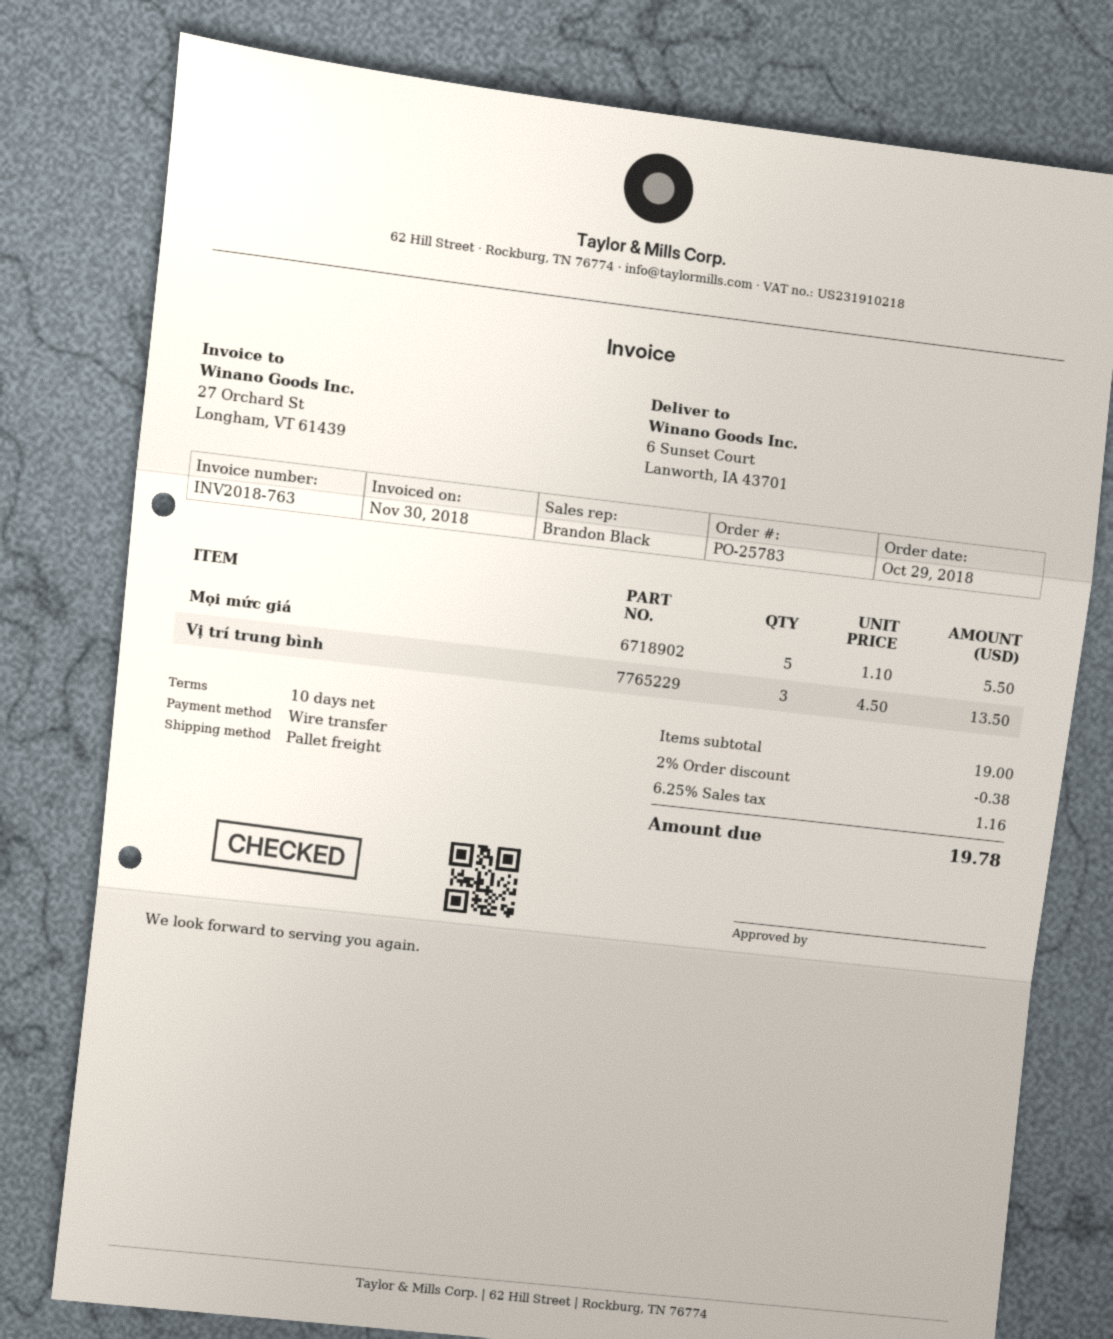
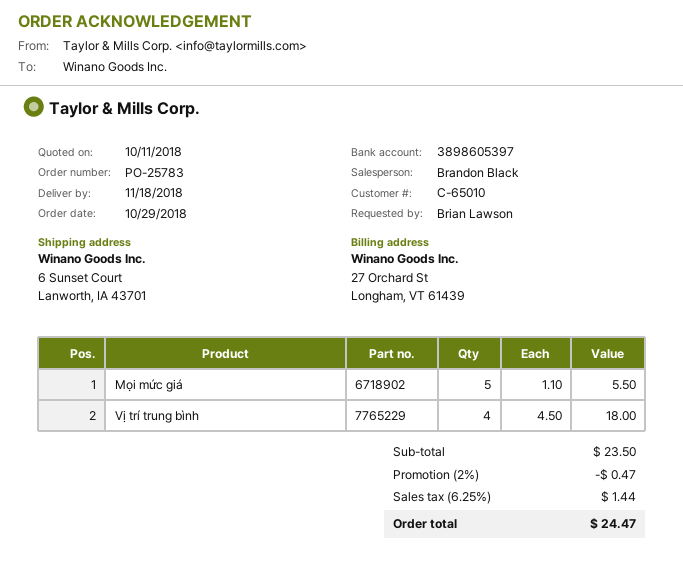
Vị trí trung bình: 3 x 4.50 = 13.50 -> 4 x 4.50 = 18.00
subtotal: 19.00 -> 23.50
discount: 2% = 0.38 -> 2% = 0.47
tax: 6.25% = 1.16 -> 6.25% = 1.44
total: 19.78 -> 24.47

